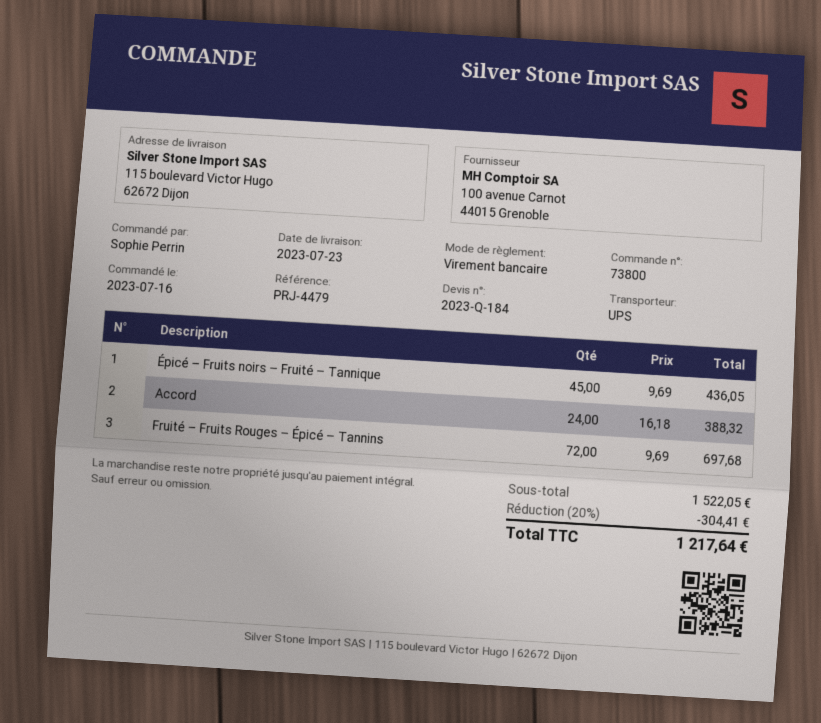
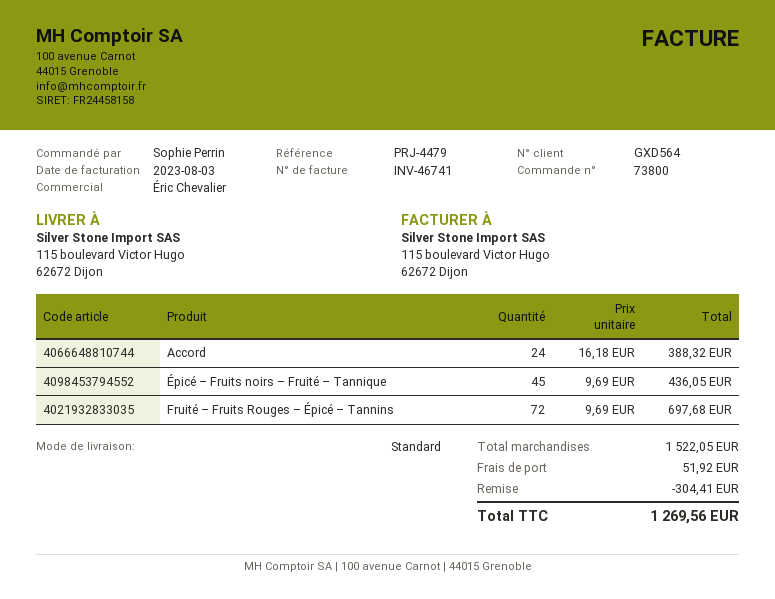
shipping method: UPS -> standard
shipping: none -> 51.92
total: 1217.64 -> 1269.56

